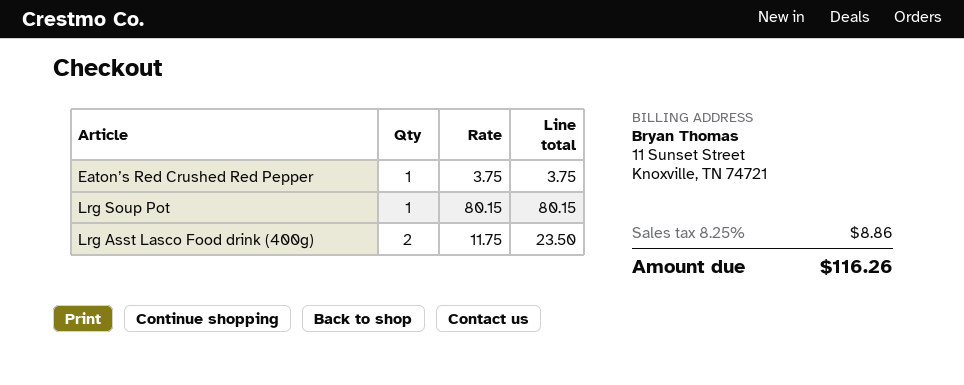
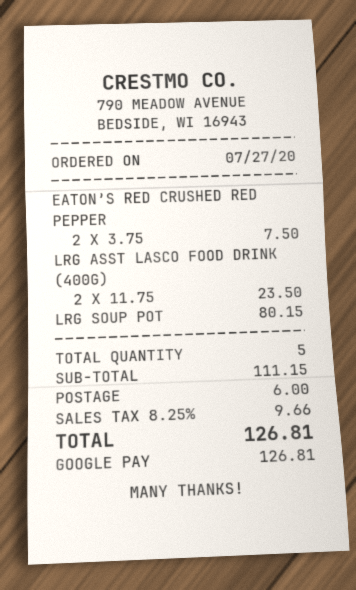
Eaton’s Red Crushed Red Pepper: 1 x 3.75 = 3.75 -> 2 x 3.75 = 7.50
shipping: none -> 6.00
tax: 8.25% = 8.86 -> 8.25% = 9.66
total: 116.26 -> 126.81

